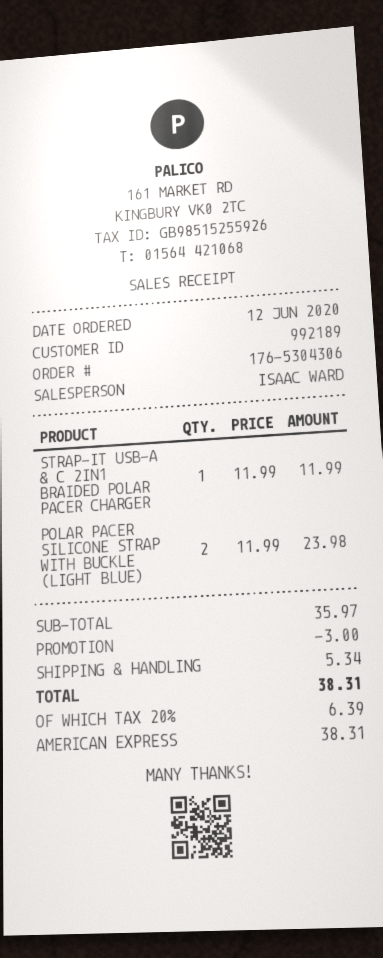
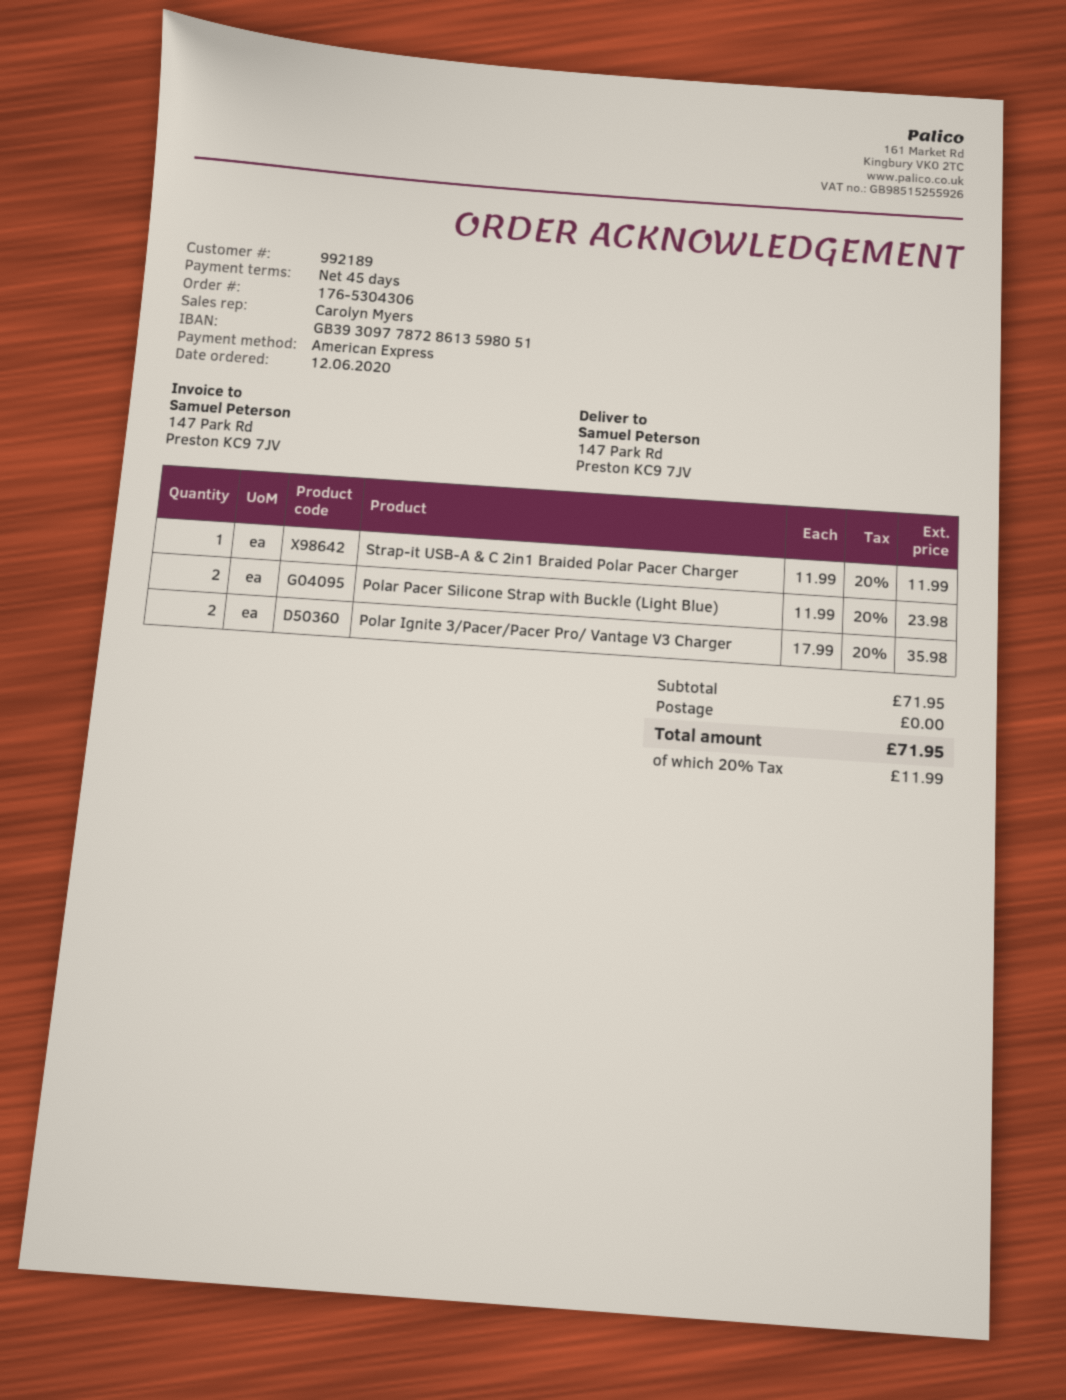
sales rep: ISAAC WARD -> Carolyn Myers
Polar Ignite 3/Pacer/Pacer Pro/ Vantage V3 Charger: none -> 2 x 17.99 = 35.98
subtotal: 35.97 -> 71.95
discount: 3.00 -> none
shipping: 5.34 -> 0.00
tax: 20% = 6.39 -> 20% = 11.99
total: 38.31 -> 71.95

